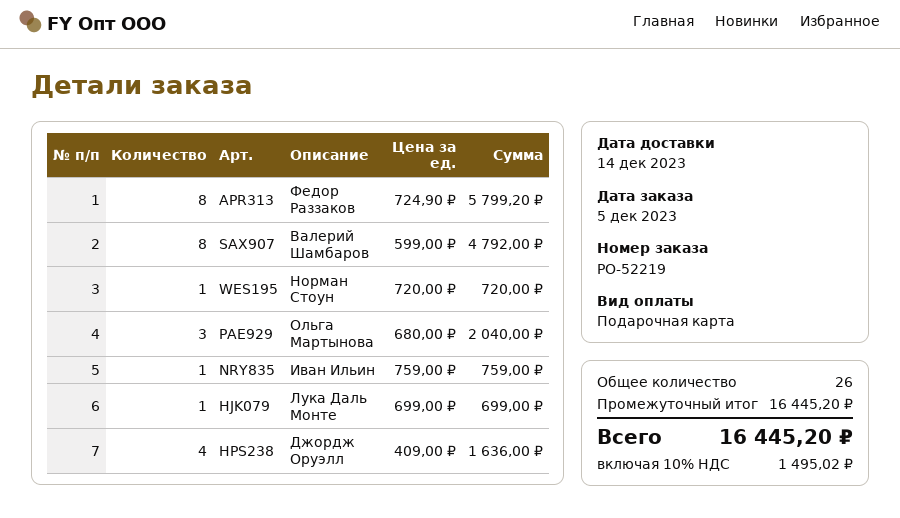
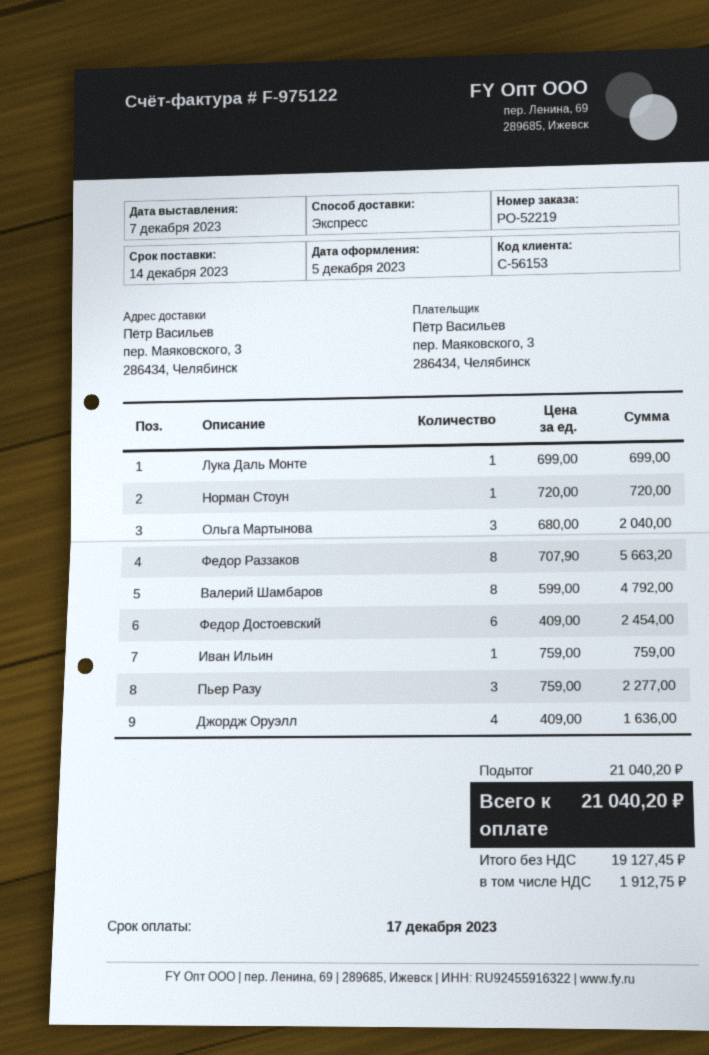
Федор Раззаков: 8 x 724.90 = 5799.20 -> 8 x 707.90 = 5663.20
Федор Достоевский: none -> 6 x 409.00 = 2454.00
Пьер Разу: none -> 3 x 759.00 = 2277.00
subtotal: 16445.20 -> 21040.20
tax: 1495.02 -> 1912.75
total: 16445.20 -> 21040.20

